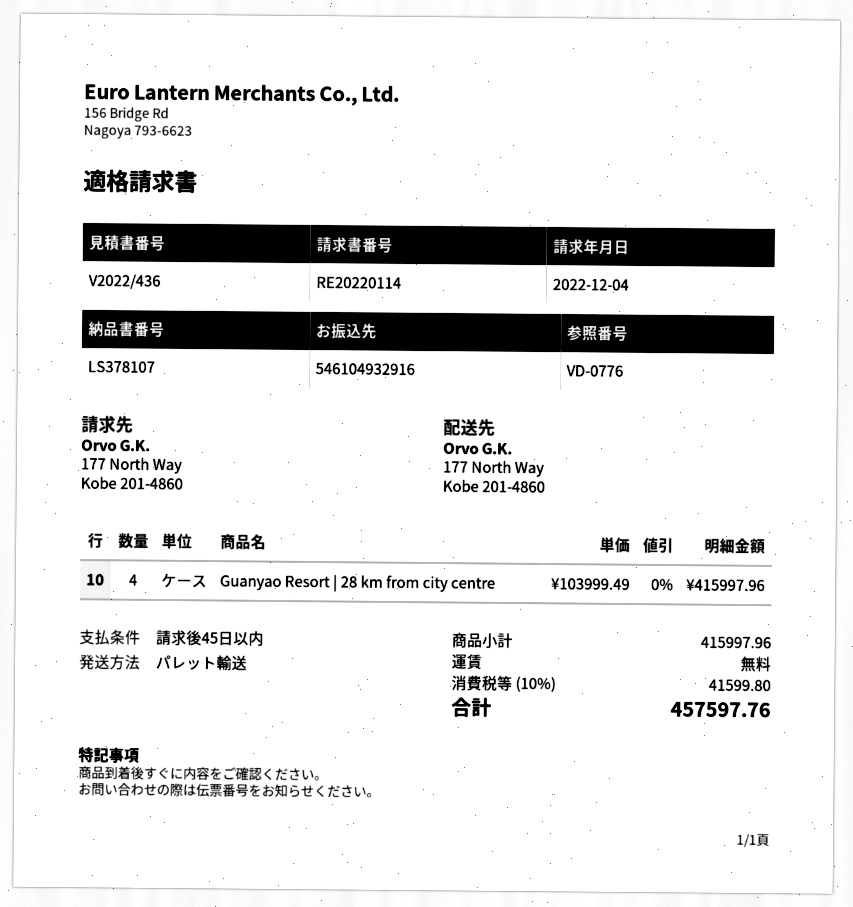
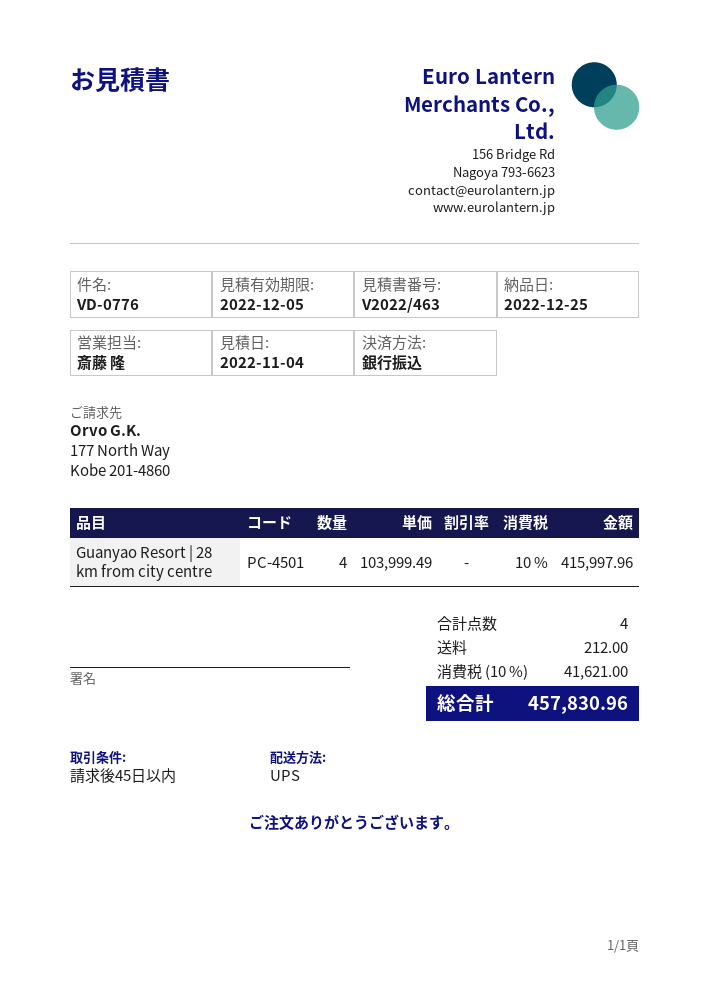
quote number: V2022/436 -> V2022/463
shipping method: pallet freight -> UPS
shipping: 0.00 -> 212.00
tax: 10% = 41599.80 -> 10% = 41621.00
total: 457597.76 -> 457830.96

